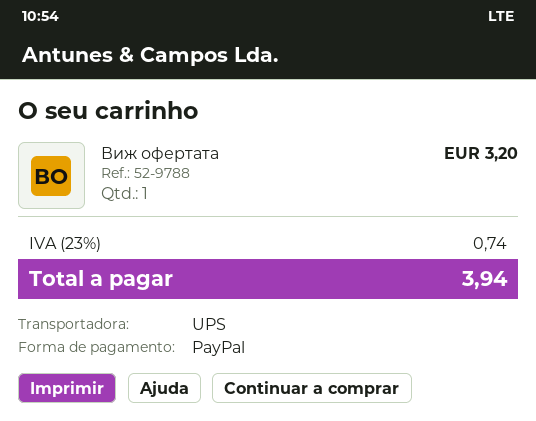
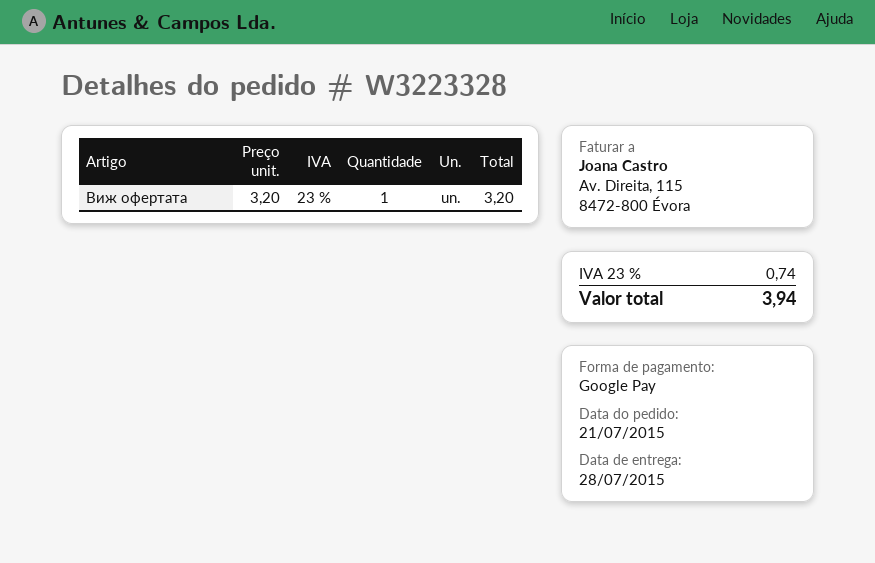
payment method: PayPal -> Google Pay

